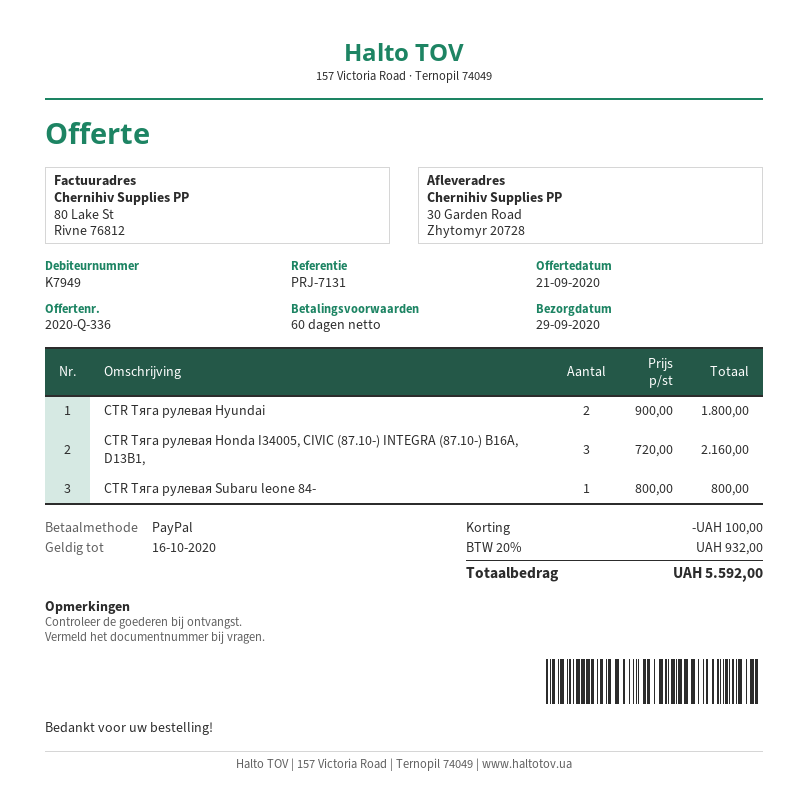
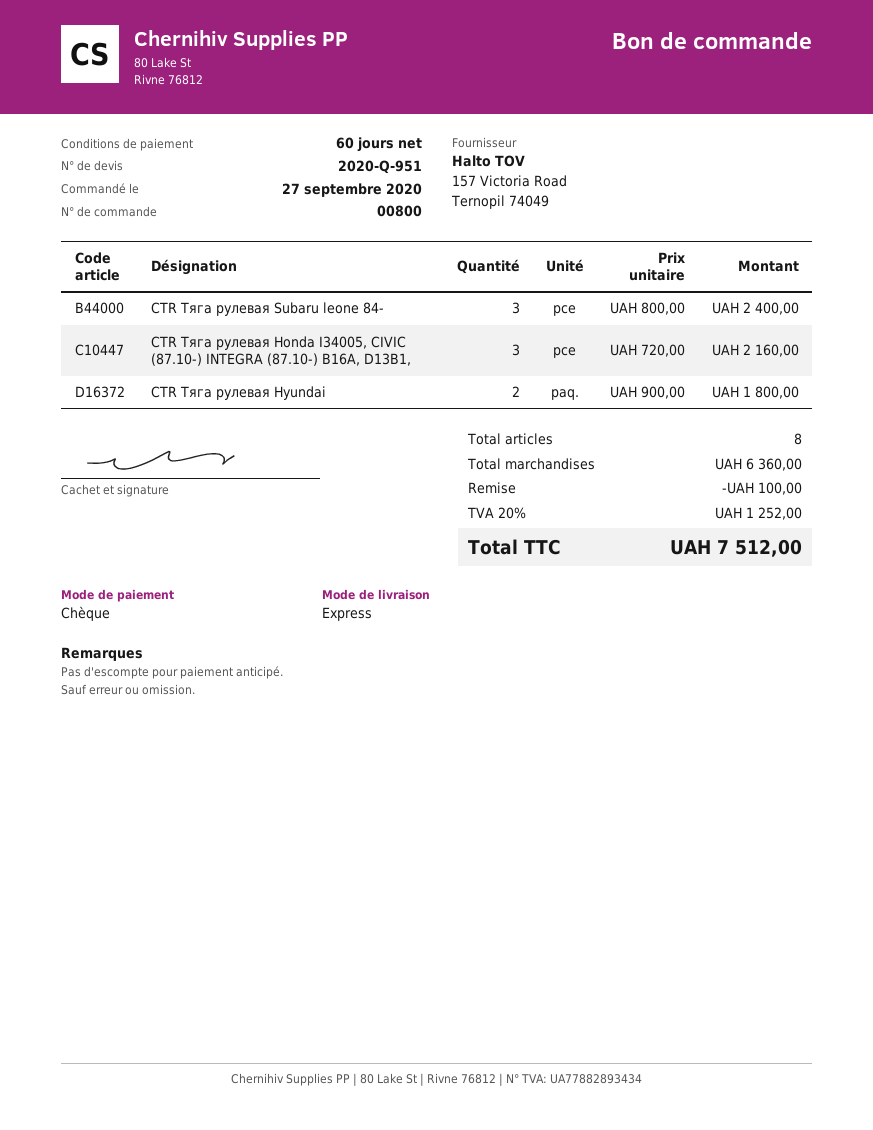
quote number: 2020-Q-336 -> 2020-Q-951
payment method: PayPal -> cheque
CTR Тяга рулевая Subaru leone 84-: 1 x 800.00 = 800.00 -> 3 x 800.00 = 2400.00
tax: 20% = 932.00 -> 20% = 1252.00
total: 5592.00 -> 7512.00

